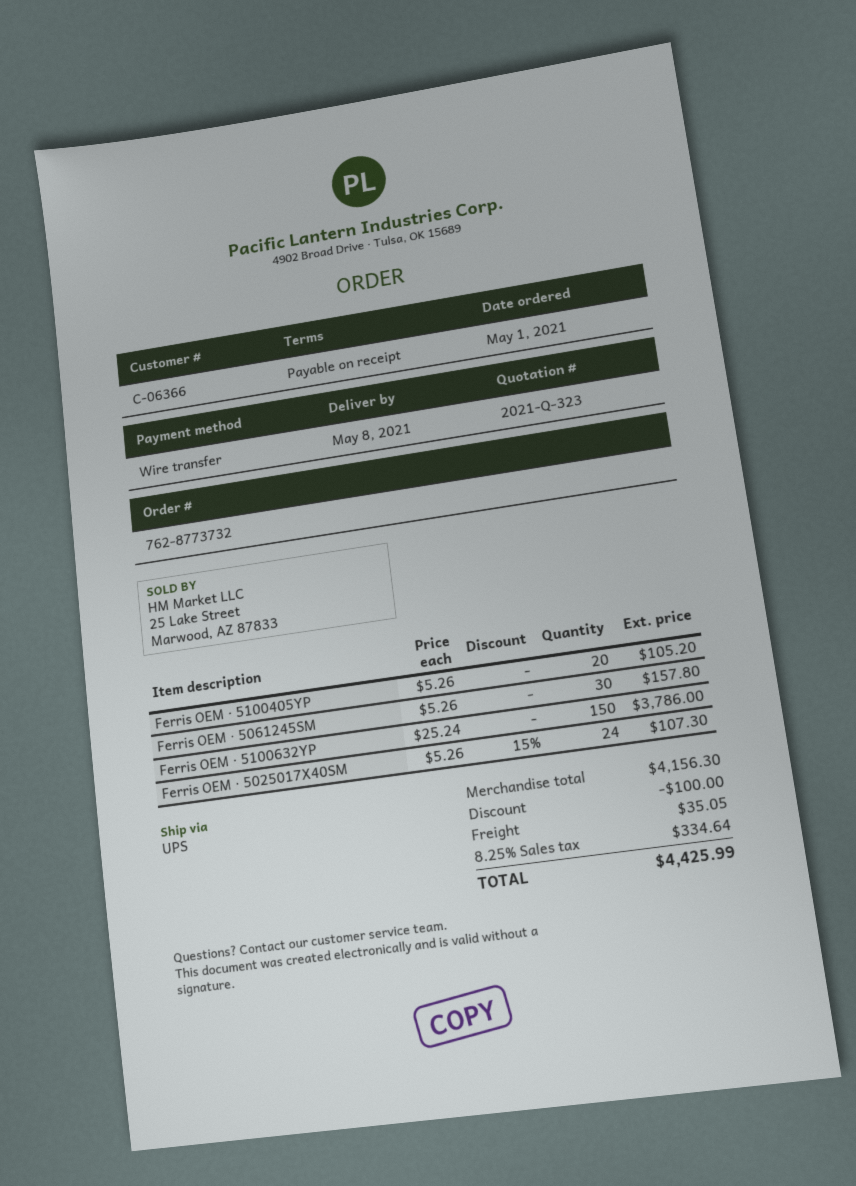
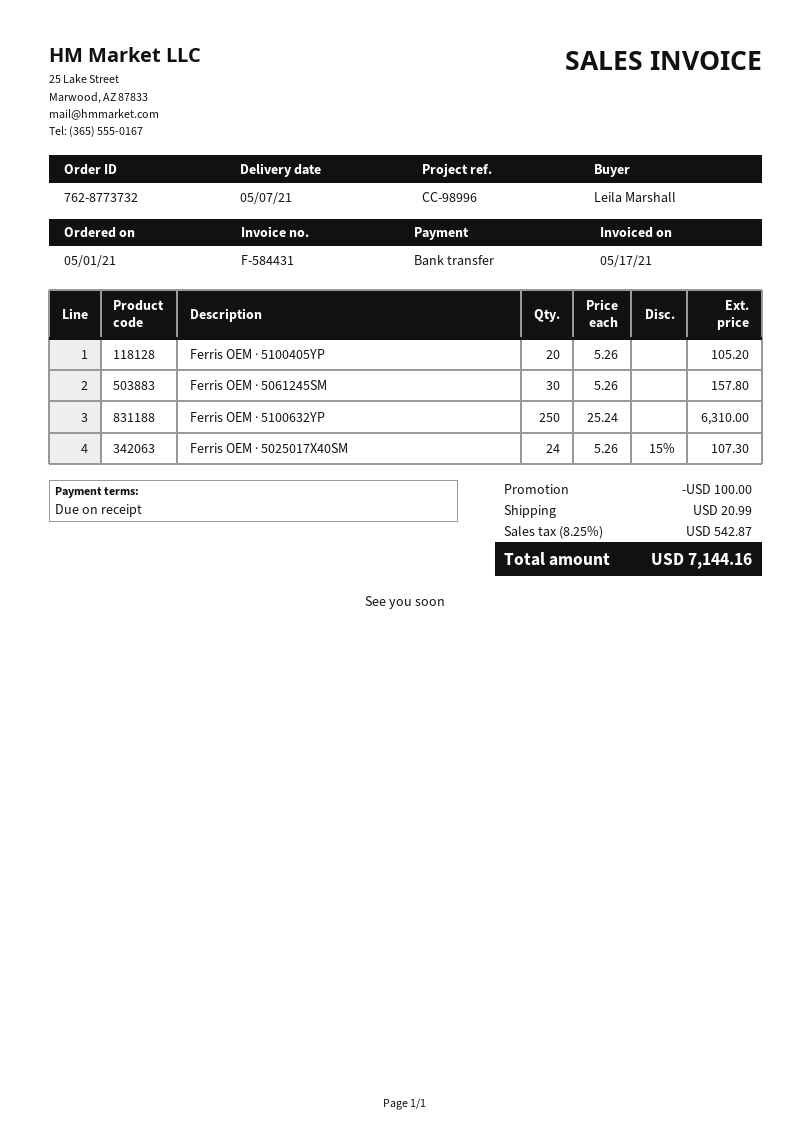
delivery date: 2021-05-08 -> 2021-05-07
Ferris OEM · 5100632YP: 150 x 25.24 = 3786.00 -> 250 x 25.24 = 6310.00
shipping: 35.05 -> 20.99
tax: 8.25% = 334.64 -> 8.25% = 542.87
total: 4425.99 -> 7144.16

